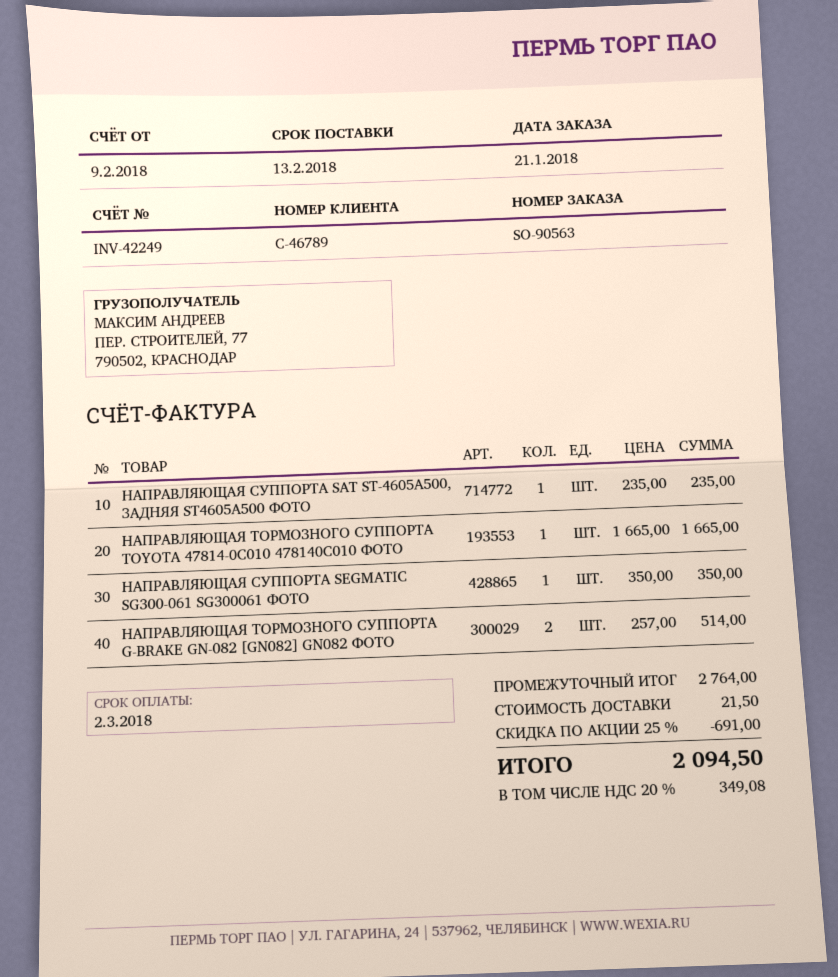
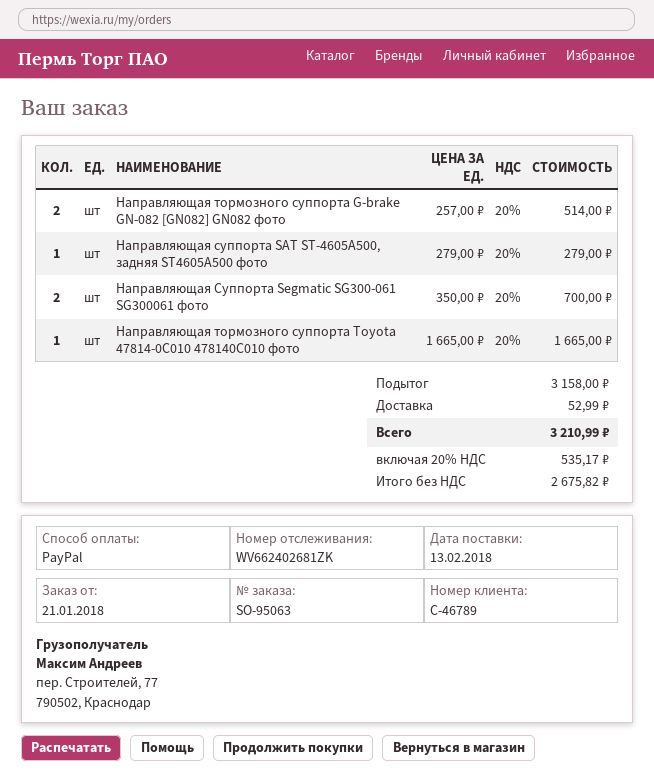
order number: SO-90563 -> SO-95063
НАПРАВЛЯЮЩАЯ СУППОРТА SAT ST-4605A500, ЗАДНЯЯ ST4605A500 ФОТО: 1 x 235.00 = 235.00 -> 1 x 279.00 = 279.00
НАПРАВЛЯЮЩАЯ СУППОРТА SEGMATIC SG300-061 SG300061 ФОТО: 1 x 350.00 = 350.00 -> 2 x 350.00 = 700.00
subtotal: 2764.00 -> 3158.00
discount: 25% = 691.00 -> none
shipping: 21.50 -> 52.99
tax: 20% = 349.08 -> 20% = 535.17
total: 2094.50 -> 3210.99

